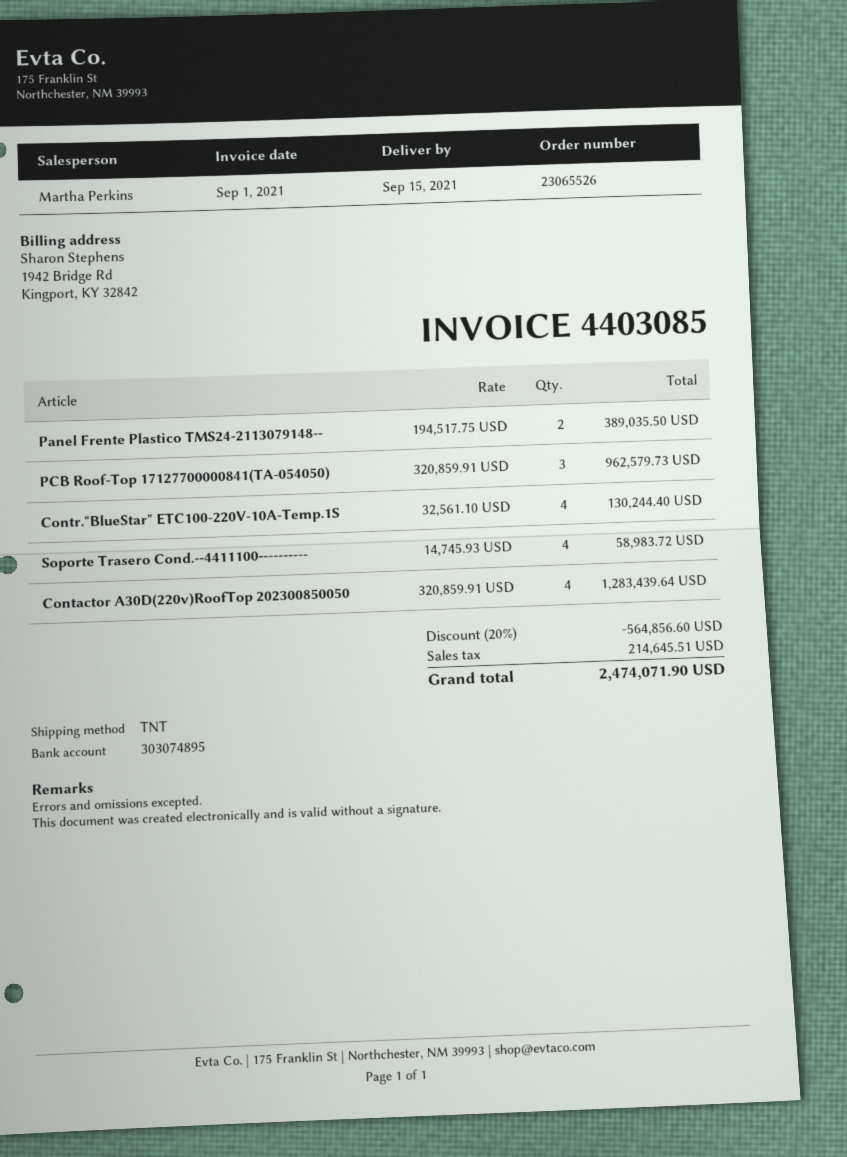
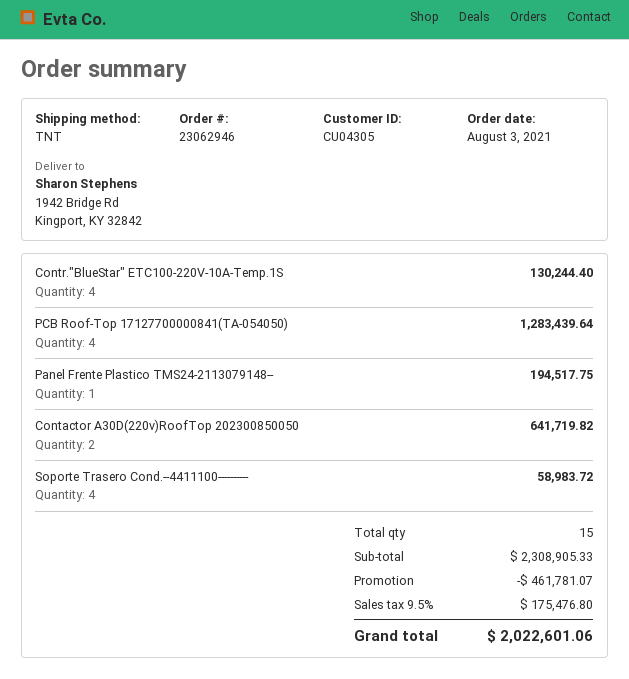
order number: 23065526 -> 23062946
Panel Frente Plastico TMS24-2113079148--: 2 for 389035.50 -> 1 for 194517.75
PCB Roof-Top 17127700000841(TA-054050): 3 for 962579.73 -> 4 for 1283439.64
Contactor A30D(220v)RoofTop 202300850050: 4 for 1283439.64 -> 2 for 641719.82
discount: 564856.60 -> 461781.07
tax: 214645.51 -> 175476.80
total: 2474071.90 -> 2022601.06

